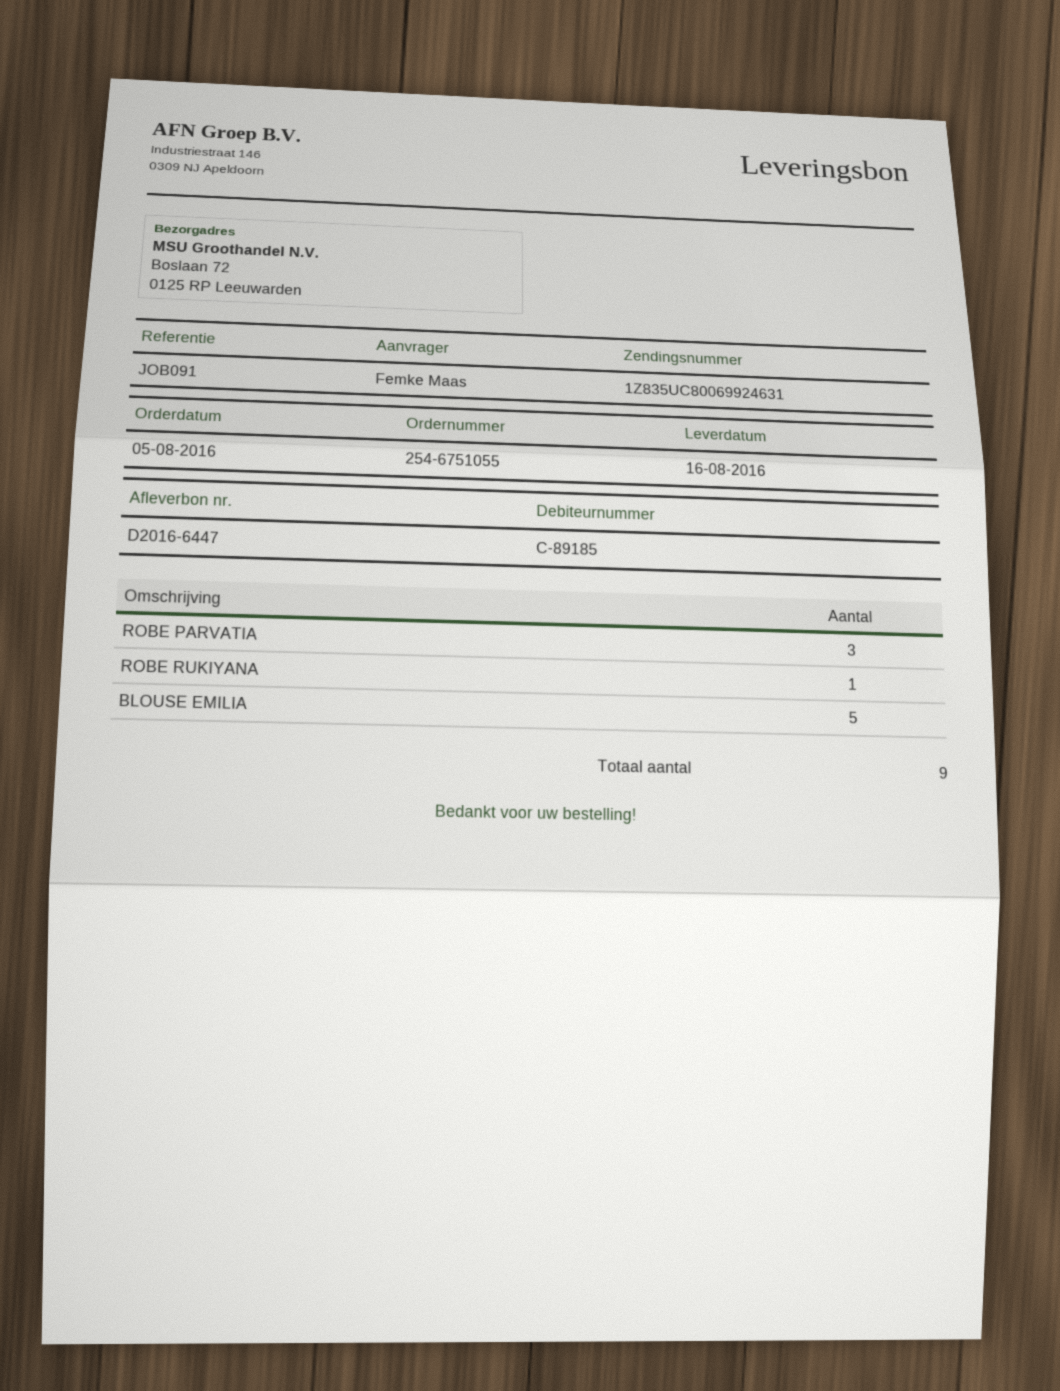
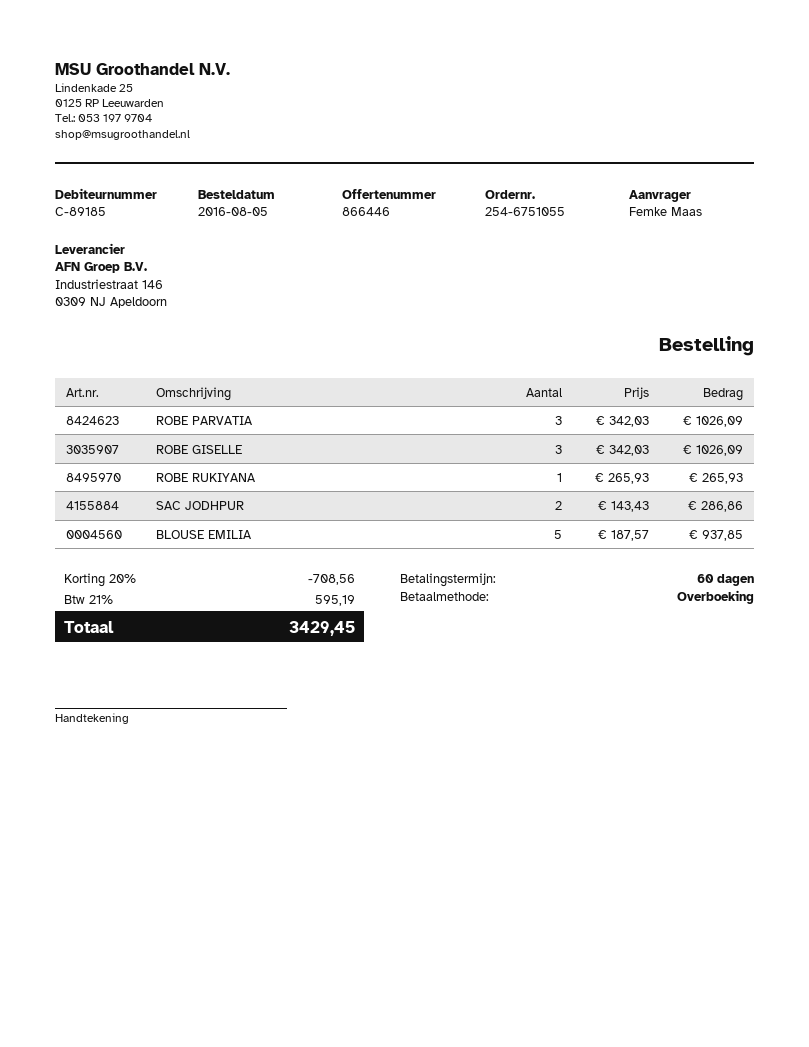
ROBE GISELLE: none -> 3
SAC JODHPUR: none -> 2

